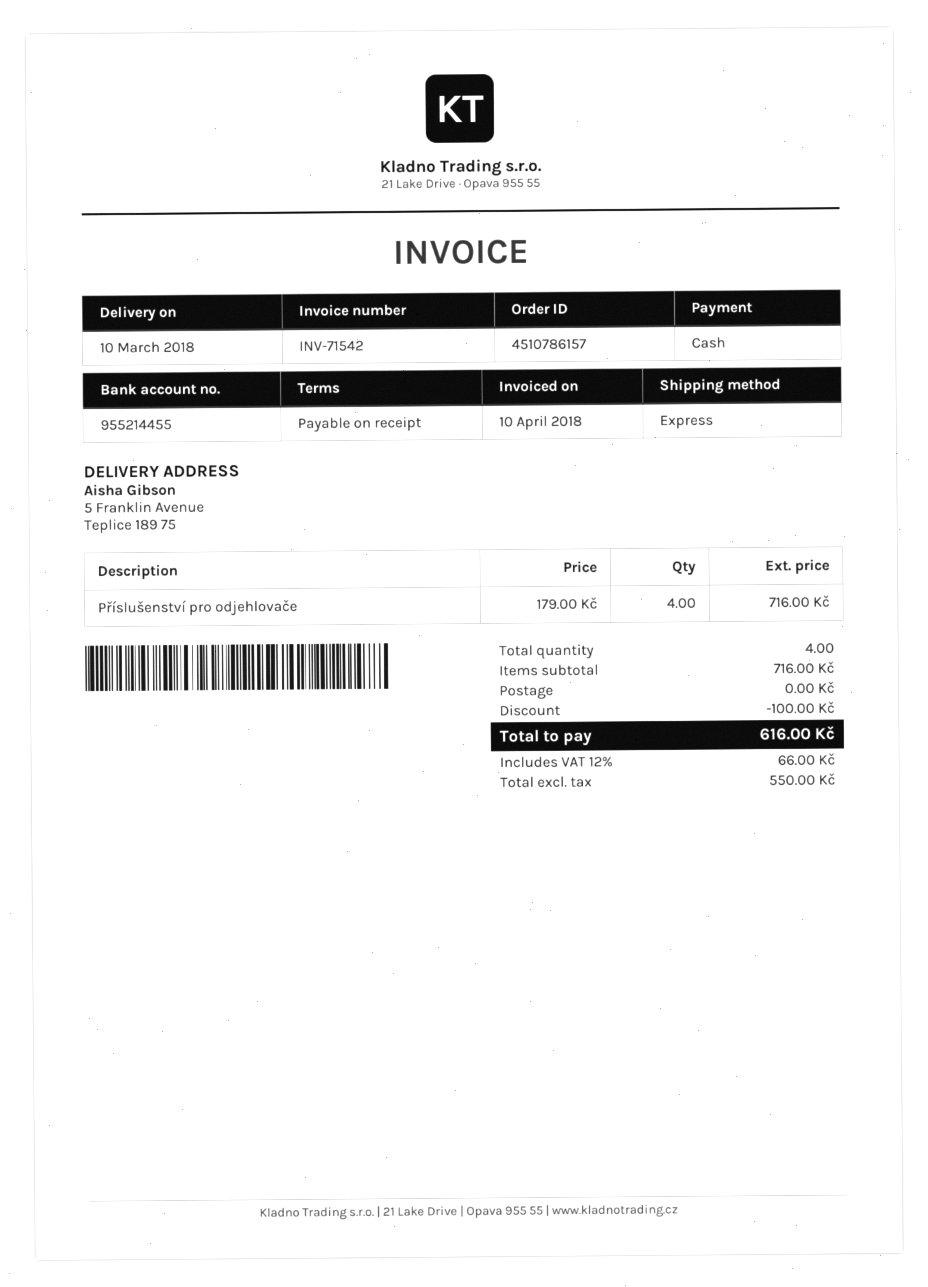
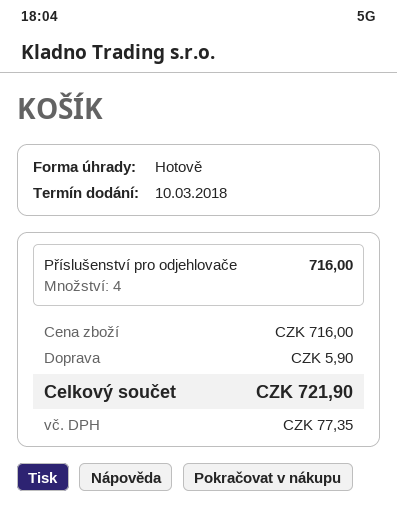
discount: 100.00 -> none
shipping: 0.00 -> 5.90
tax: 66.00 -> 77.35
total: 616.00 -> 721.90

